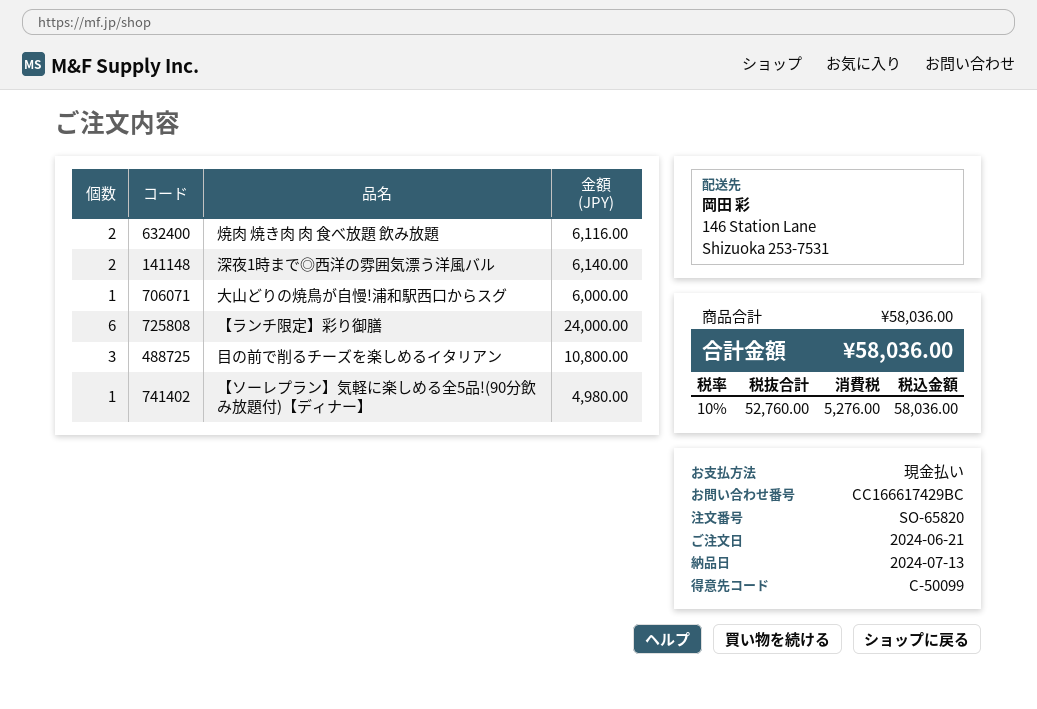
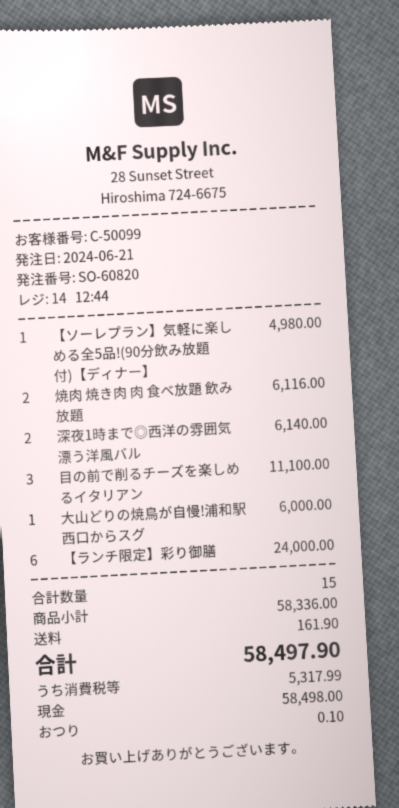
order number: SO-65820 -> SO-60820
目の前で削るチーズを楽しめるイタリアン: 3 for 10800.00 -> 3 for 11100.00
subtotal: 58036.00 -> 58336.00
shipping: none -> 161.90
tax: 5276.00 -> 5317.99
total: 58036.00 -> 58497.90

